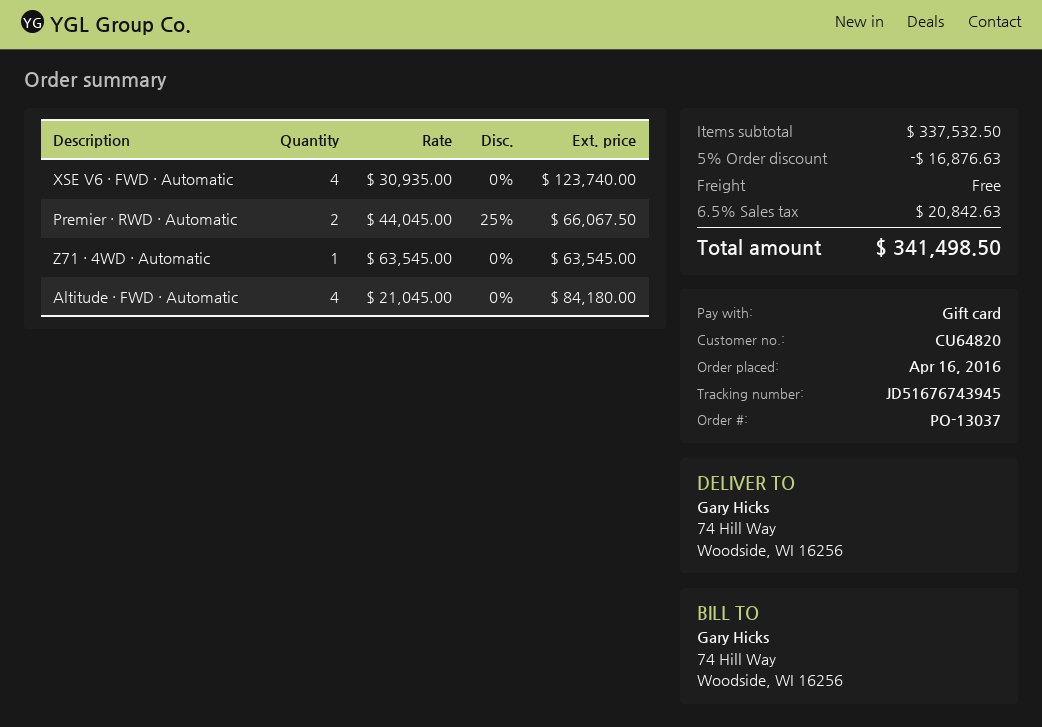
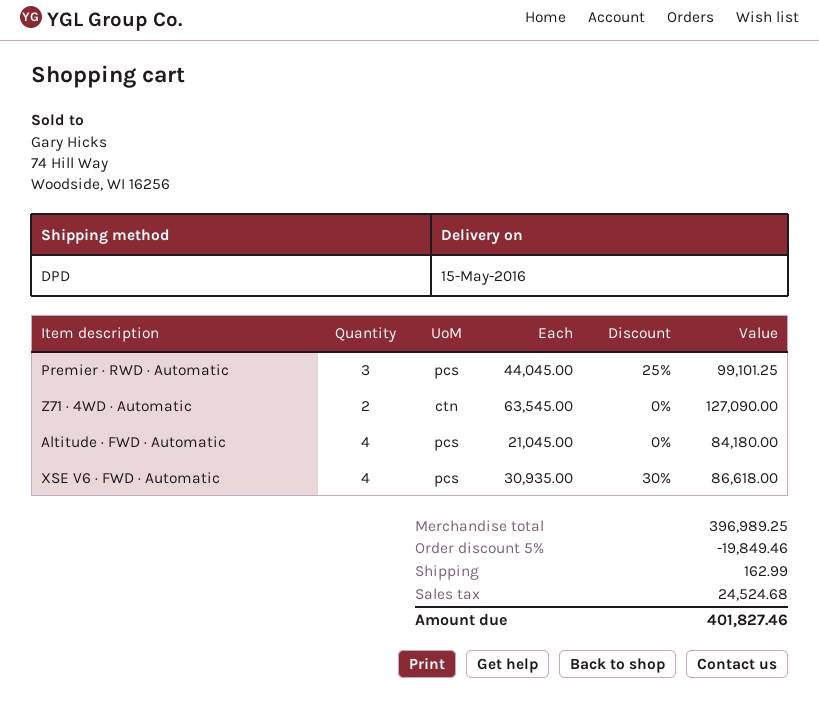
XSE V6 · FWD · Automatic: 4 x 30935.00 = 123740.00 -> 4 x 30935.00 - 30% = 86618.00
Premier · RWD · Automatic: 2 x 44045.00 - 25% = 66067.50 -> 3 x 44045.00 - 25% = 99101.25
Z71 · 4WD · Automatic: 1 x 63545.00 = 63545.00 -> 2 x 63545.00 = 127090.00
subtotal: 337532.50 -> 396989.25
discount: 5% = 16876.63 -> 5% = 19849.46
shipping: 0.00 -> 162.99
tax: 20842.63 -> 24524.68
total: 341498.50 -> 401827.46

